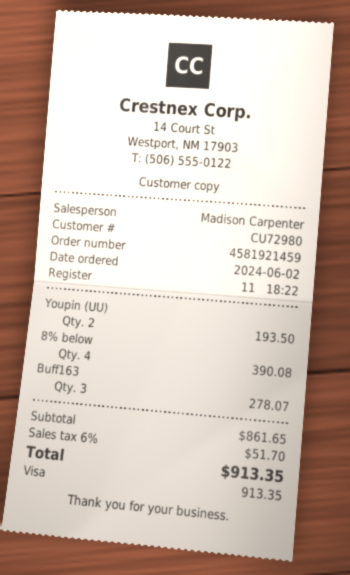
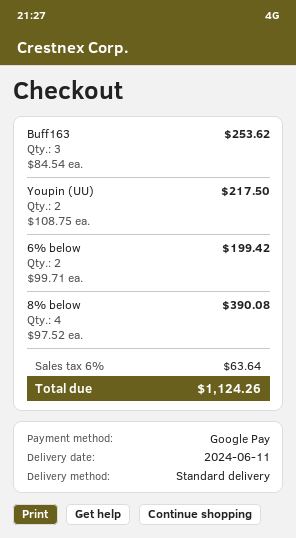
payment method: Visa -> Google Pay
Youpin (UU): 2 for 193.50 -> 2 for 217.50
Buff163: 3 for 278.07 -> 3 for 253.62
6% below: none -> 2 for 199.42
tax: 6% = 51.70 -> 6% = 63.64
total: 913.35 -> 1124.26

